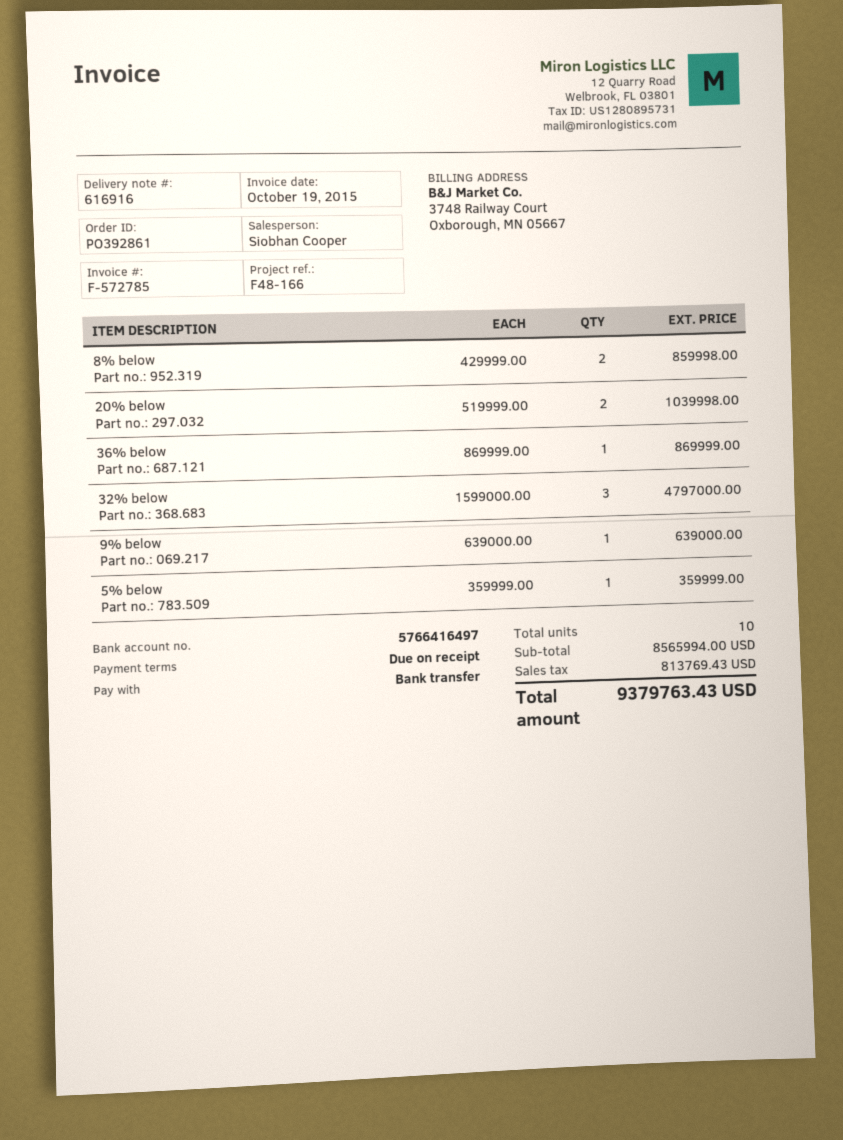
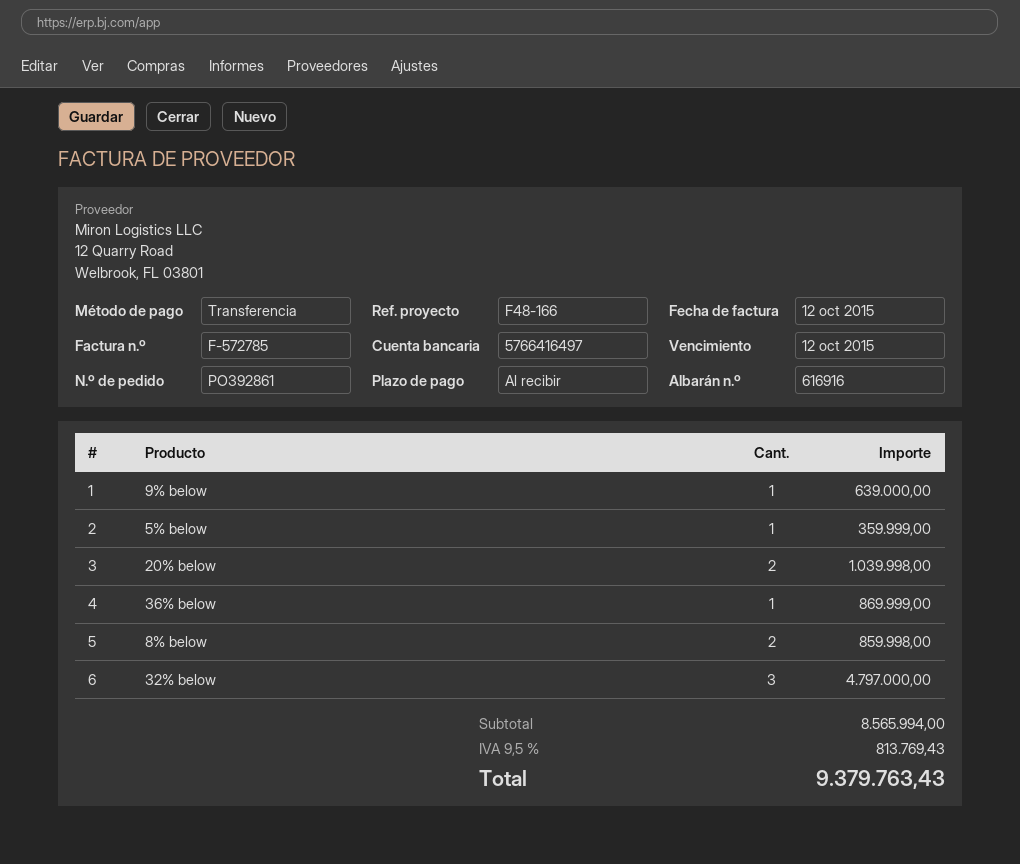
invoice date: 2015-10-19 -> 2015-10-12

